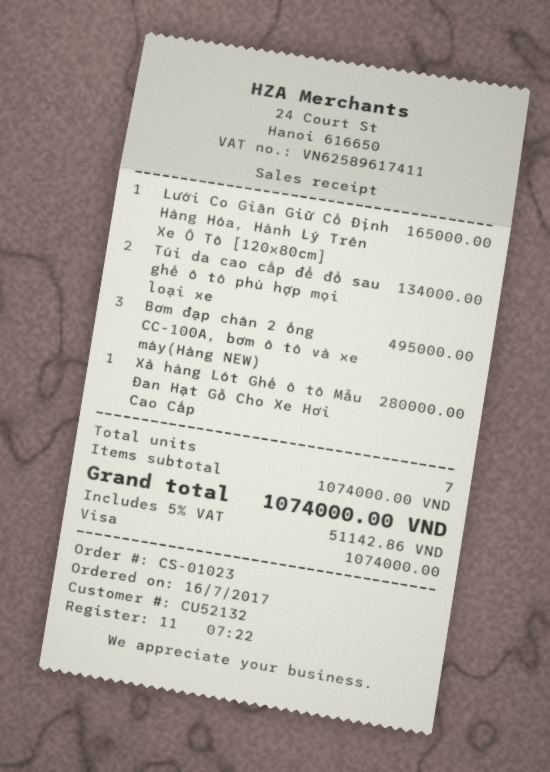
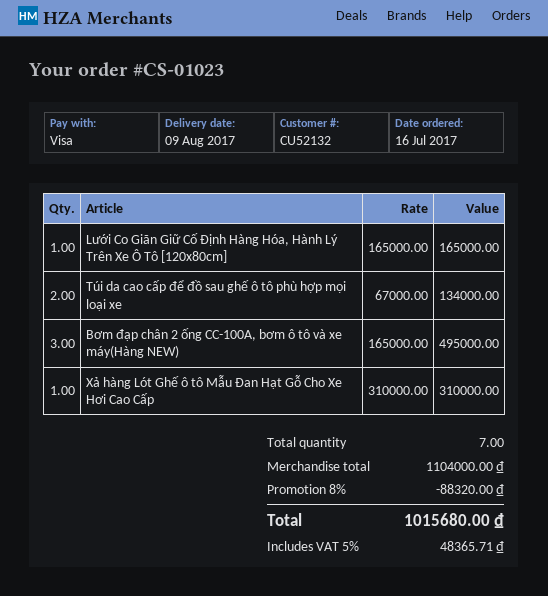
Xả hàng Lót Ghế ô tô Mẫu Đan Hạt Gỗ Cho Xe Hơi Cao Cấp: 1 for 280000.00 -> 1 for 310000.00
subtotal: 1074000.00 -> 1104000.00
discount: none -> 8% = 88320.00
tax: 5% = 51142.86 -> 5% = 48365.71
total: 1074000.00 -> 1015680.00

